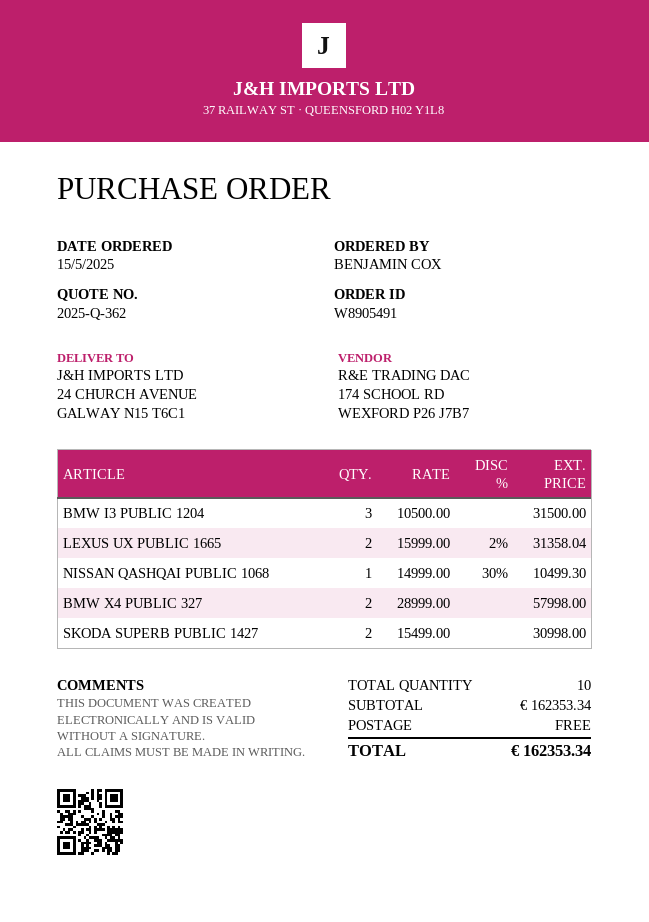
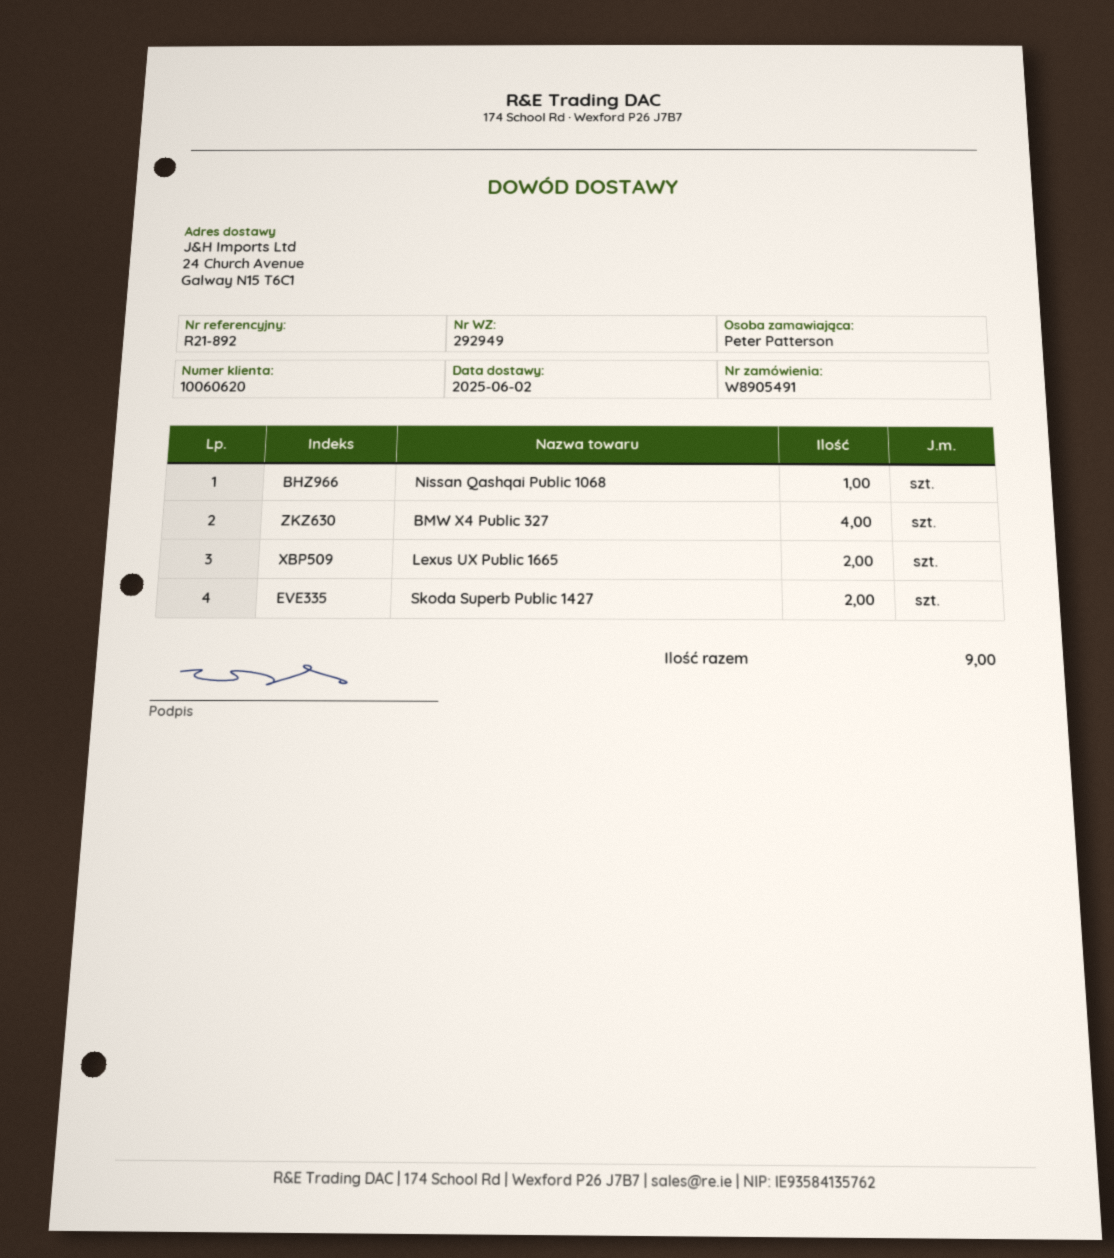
ordered by: BENJAMIN COX -> Peter Patterson
BMW I3 PUBLIC 1204: 3 -> none
BMW X4 PUBLIC 327: 2 -> 4
total quantity: 10 -> 9

